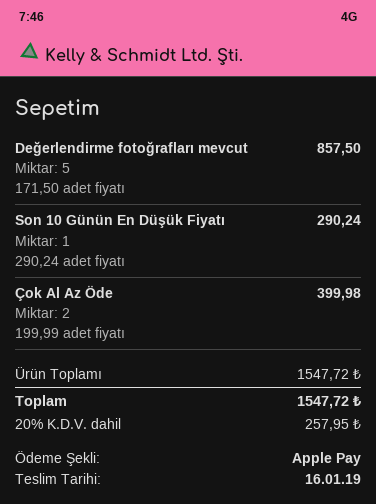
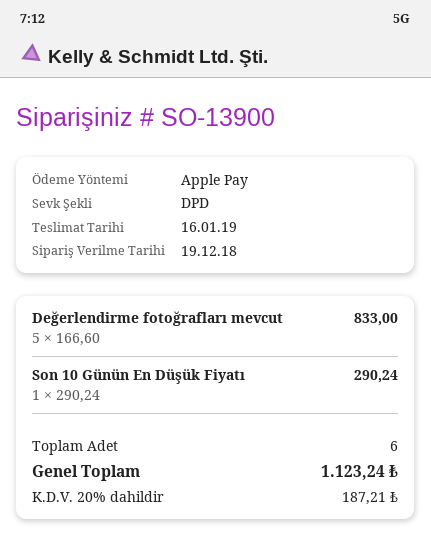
Değerlendirme fotoğrafları mevcut: 5 x 171.50 = 857.50 -> 5 x 166.60 = 833.00
Çok Al Az Öde: 2 x 199.99 = 399.98 -> none
tax: 20% = 257.95 -> 20% = 187.21
total: 1547.72 -> 1123.24

